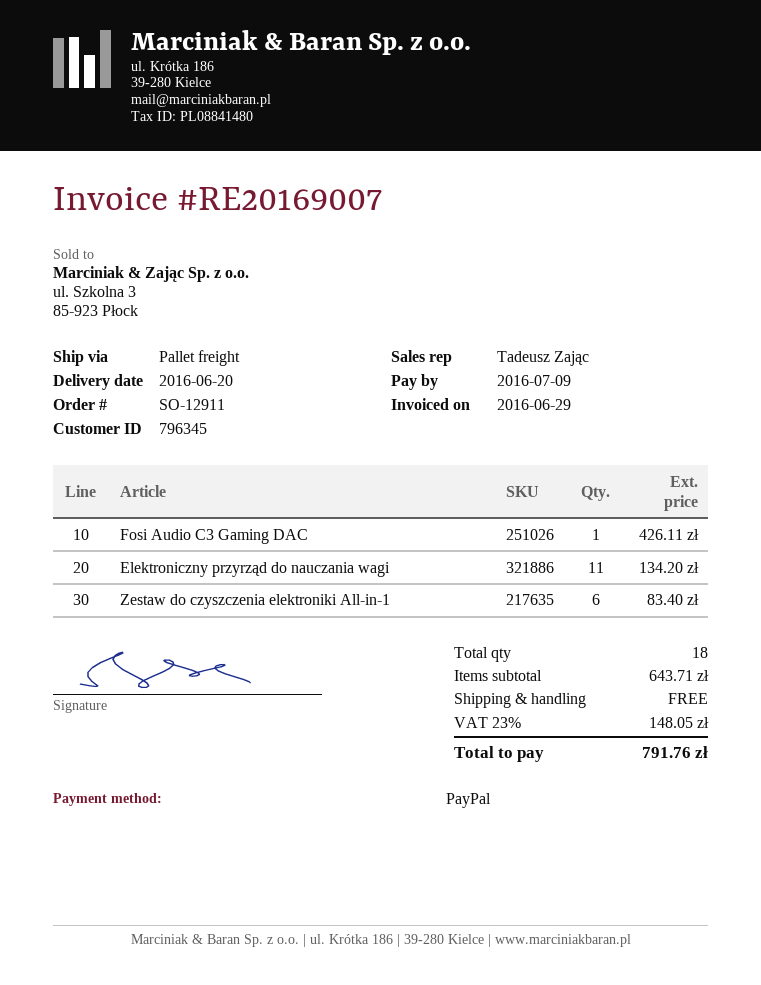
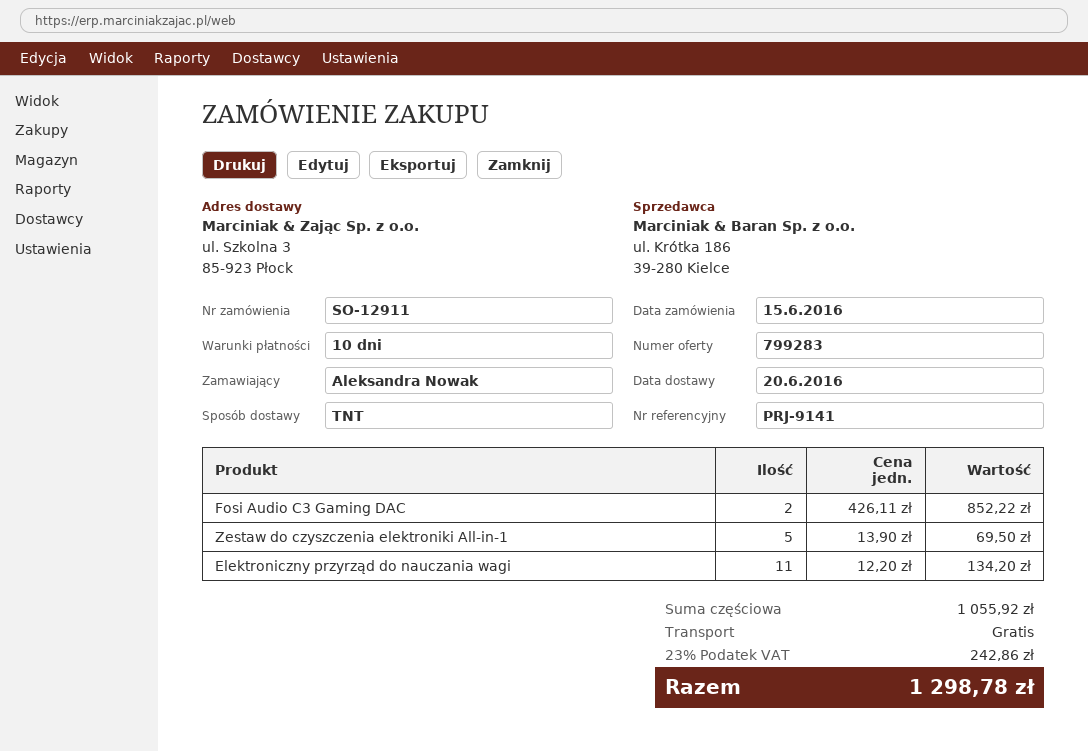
shipping method: pallet freight -> TNT
Fosi Audio C3 Gaming DAC: 1 for 426.11 -> 2 for 852.22
Zestaw do czyszczenia elektroniki All-in-1: 6 for 83.40 -> 5 for 69.50
subtotal: 643.71 -> 1055.92
tax: 23% = 148.05 -> 23% = 242.86
total: 791.76 -> 1298.78

